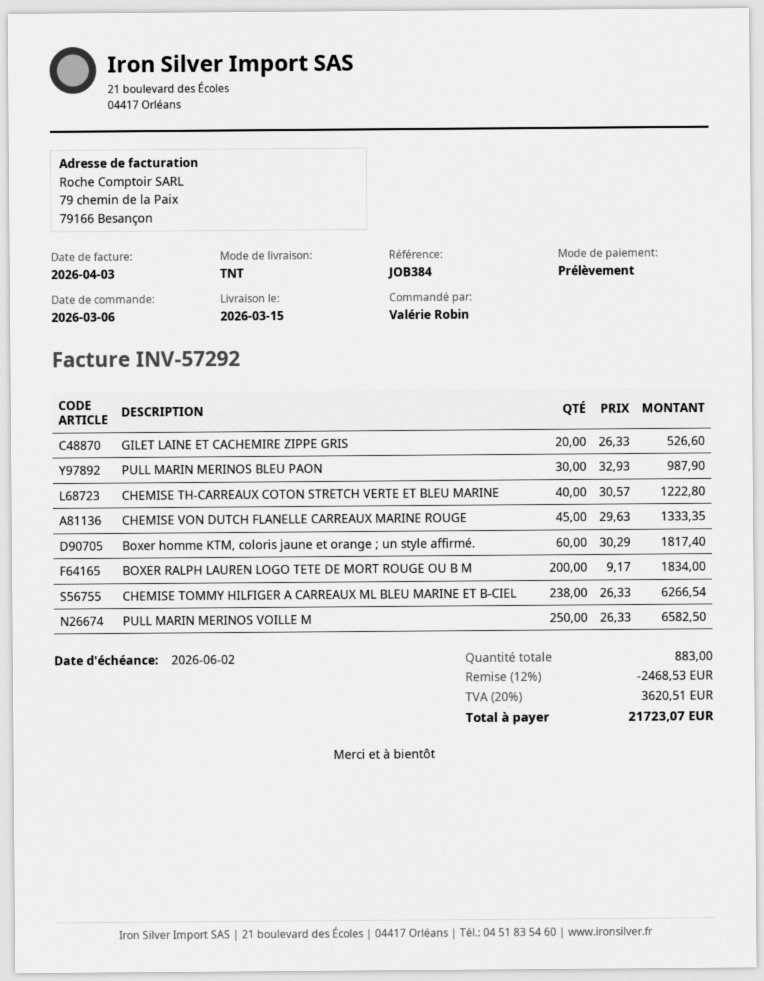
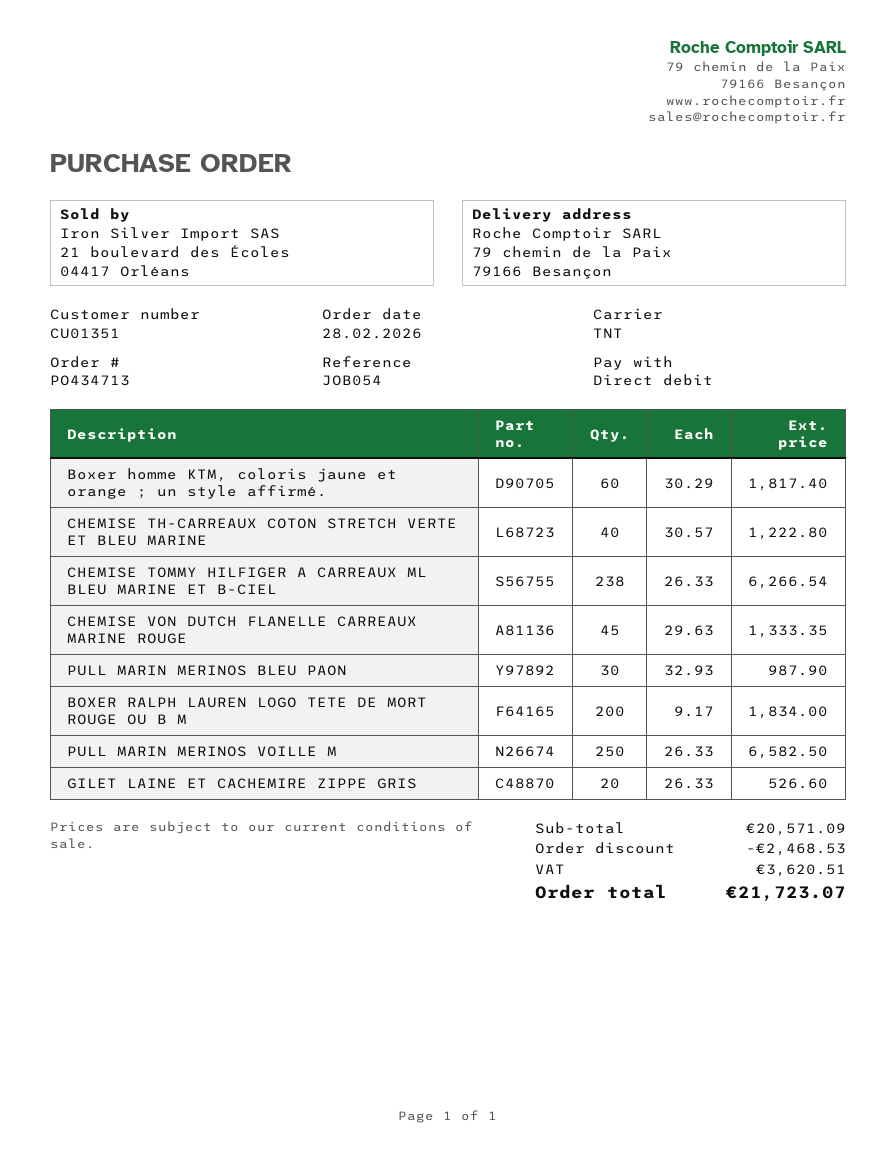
order date: 2026-03-06 -> 2026-02-28
reference: JOB384 -> JOB054

